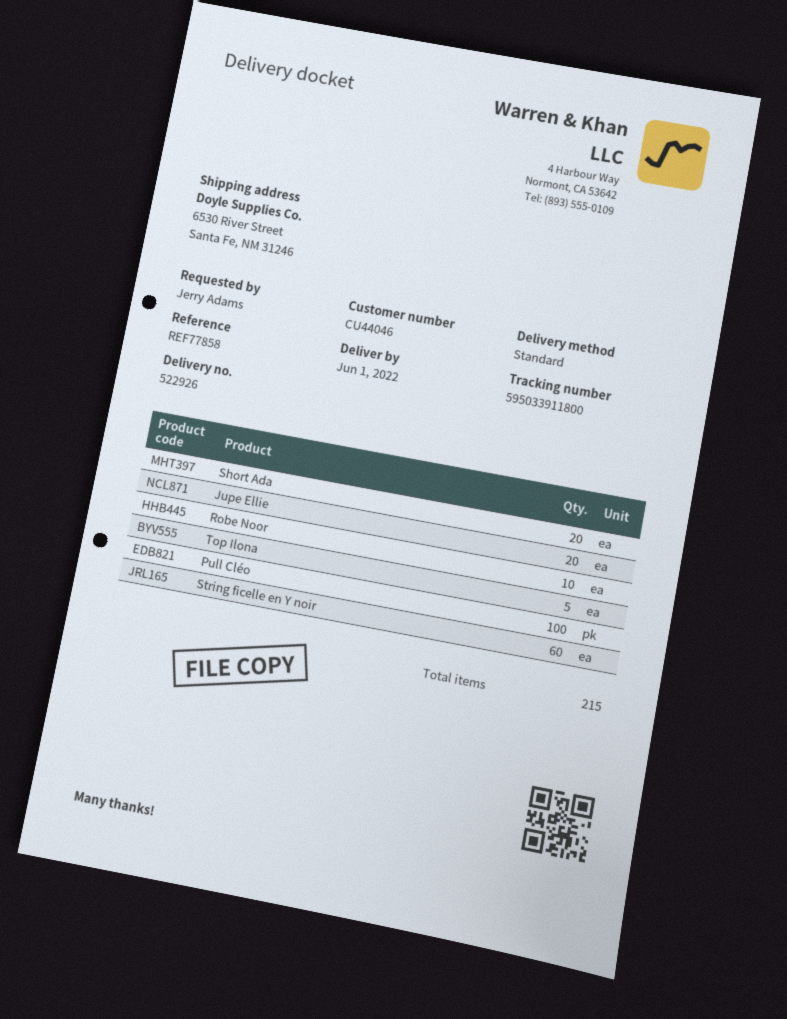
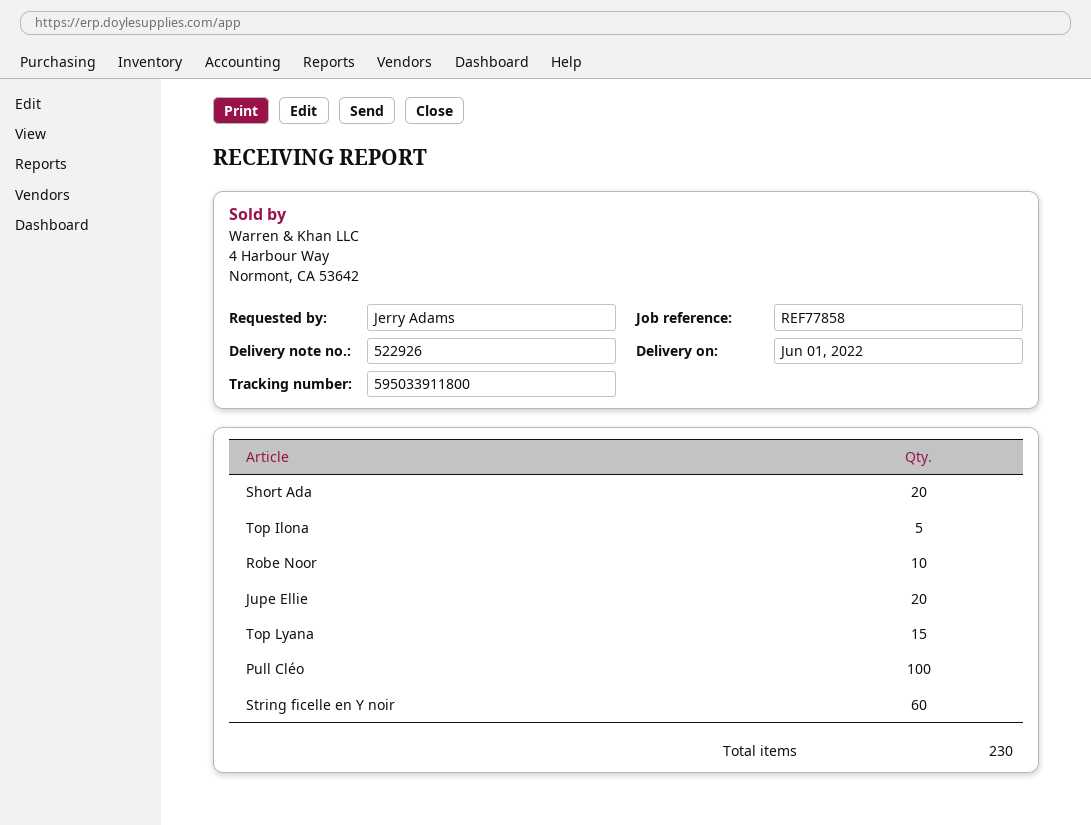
Top Lyana: none -> 15
total quantity: 215 -> 230

